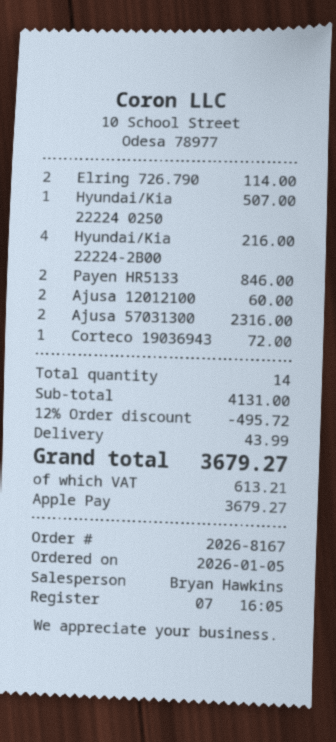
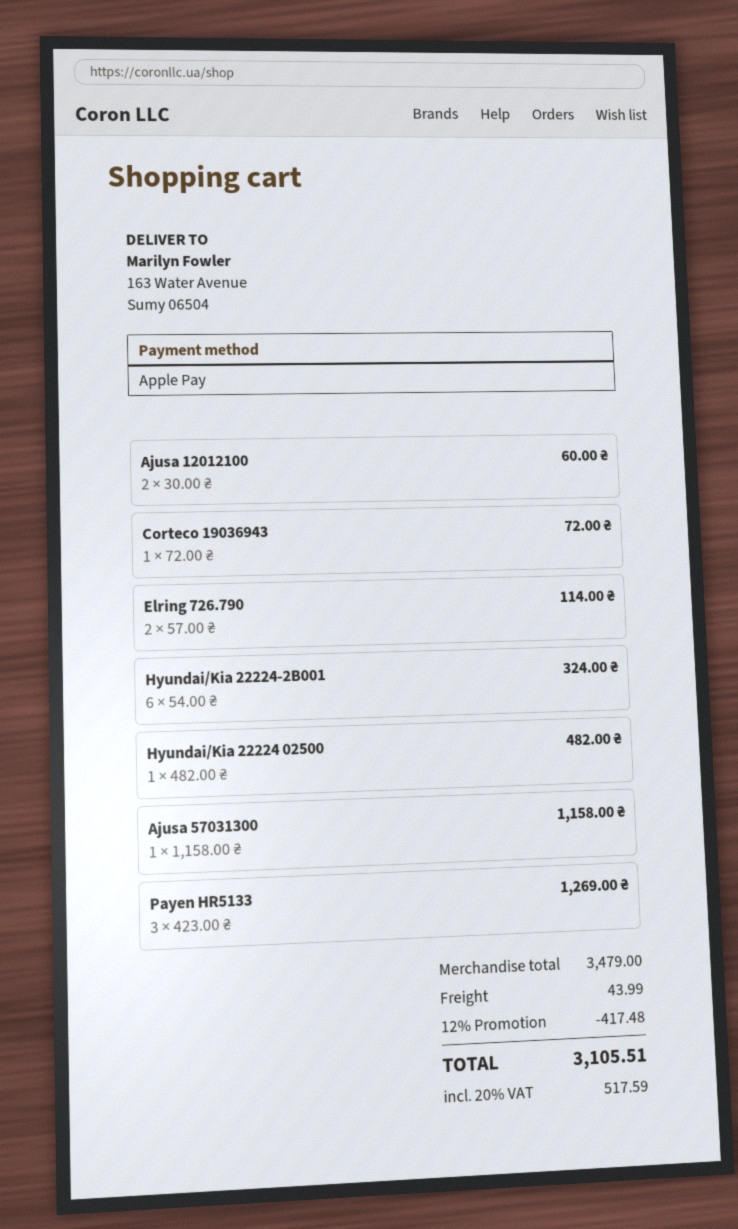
Hyundai/Kia 22224 0250: 1 for 507.00 -> 1 for 482.00
Hyundai/Kia 22224-2B00: 4 for 216.00 -> 6 for 324.00
Payen HR5133: 2 for 846.00 -> 3 for 1269.00
Ajusa 57031300: 2 for 2316.00 -> 1 for 1158.00
subtotal: 4131.00 -> 3479.00
discount: 12% = 495.72 -> 12% = 417.48
tax: 613.21 -> 517.59
total: 3679.27 -> 3105.51

